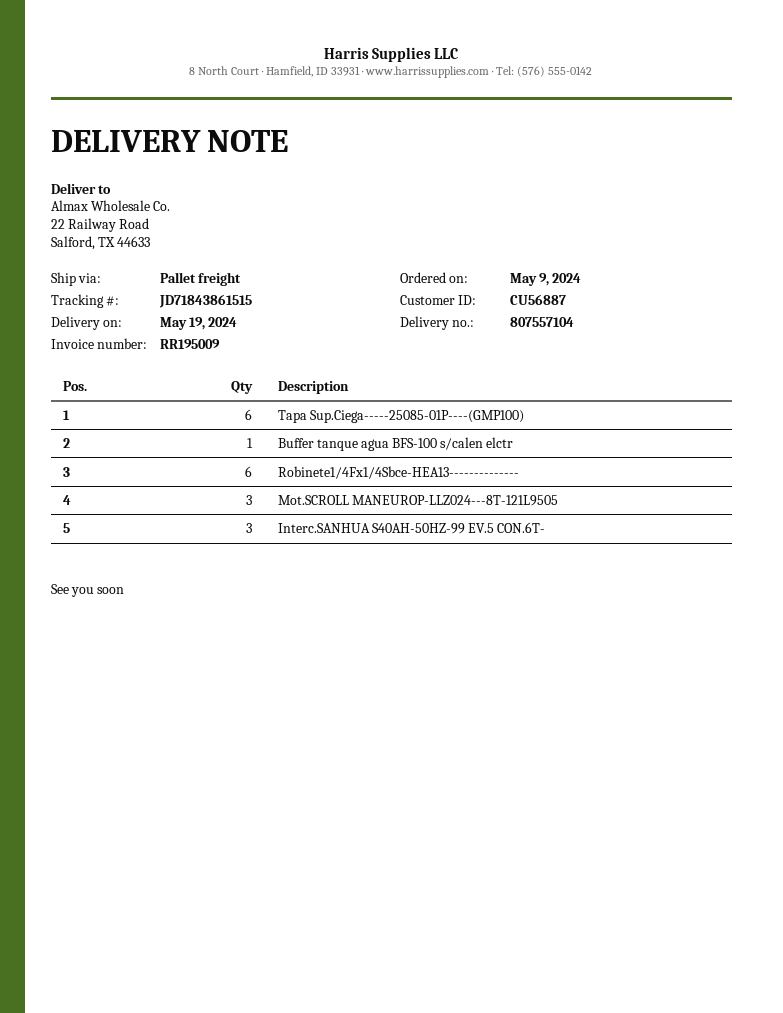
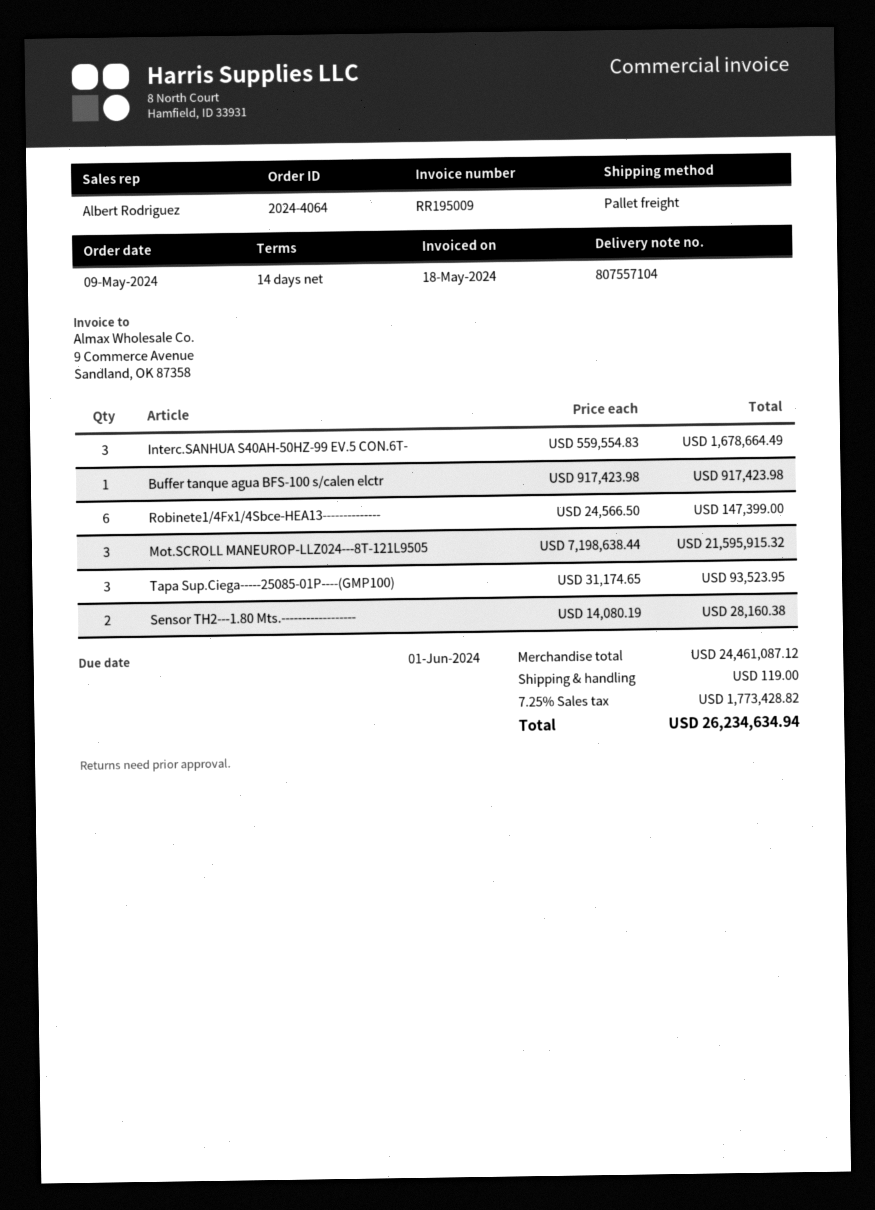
Tapa Sup.Ciega-----25085-01P----(GMP100): 6 -> 3
Sensor TH2---1.80 Mts.------------------: none -> 2

